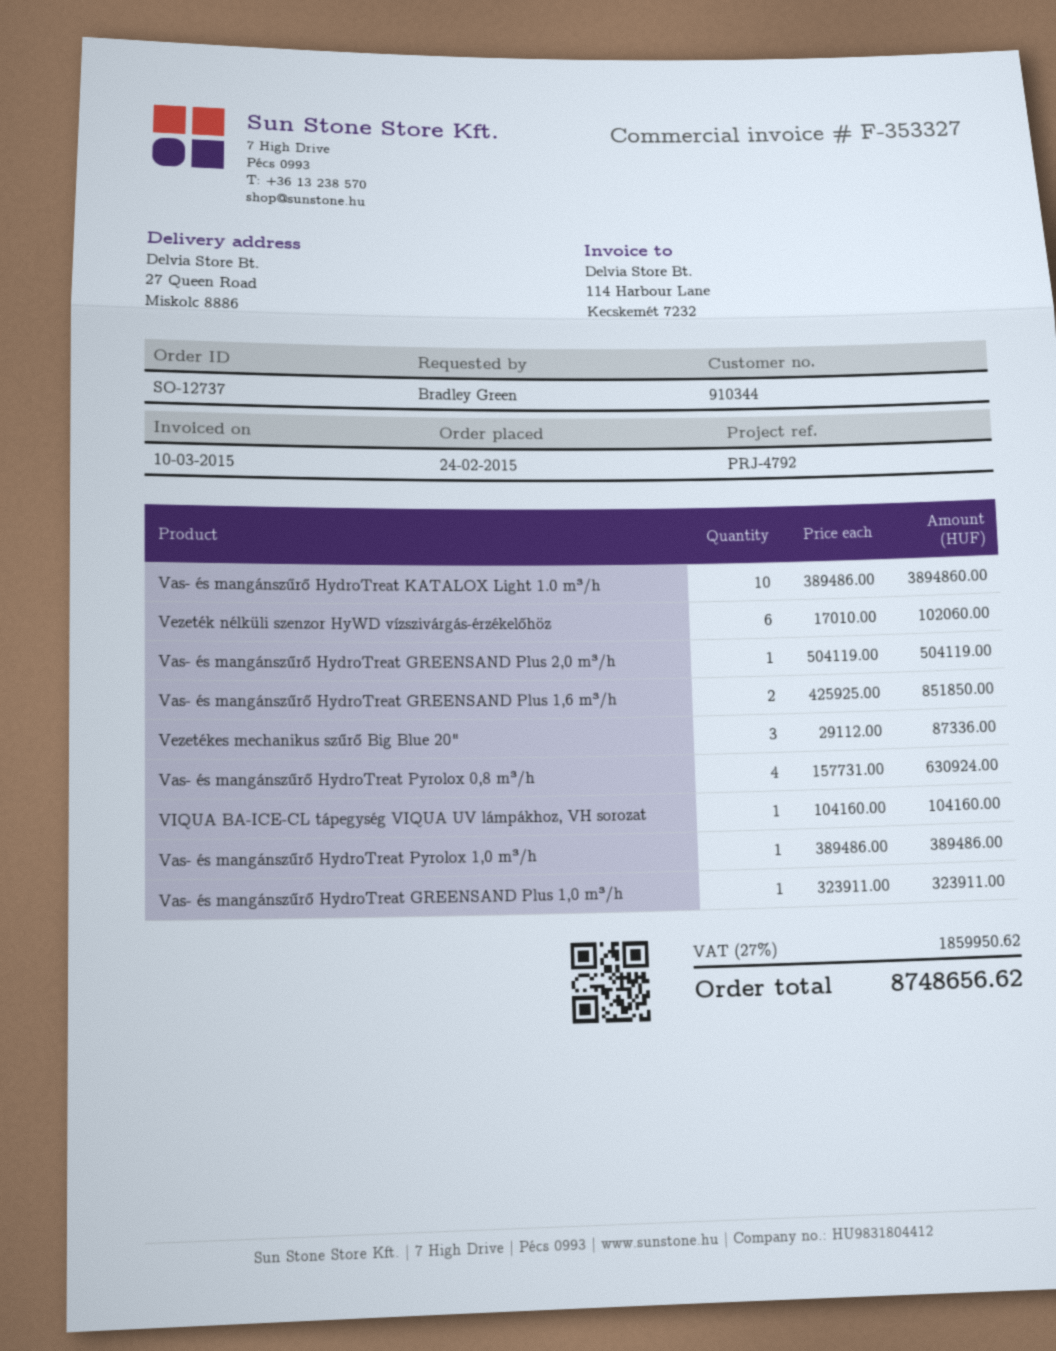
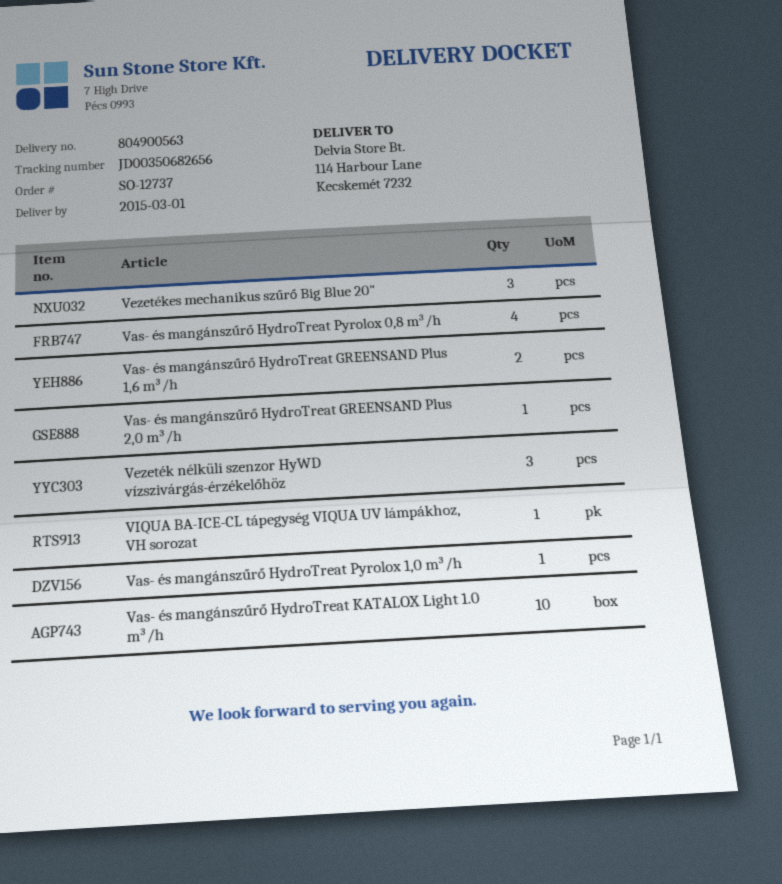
ship to: 27 Queen Road, Miskolc 8886 -> 114 Harbour Lane, Kecskemét 7232
Vezeték nélküli szenzor HyWD vízszivárgás-érzékelőhöz: 6 -> 3
Vas- és mangánszűrő HydroTreat GREENSAND Plus 1,0 m³/h: 1 -> none

